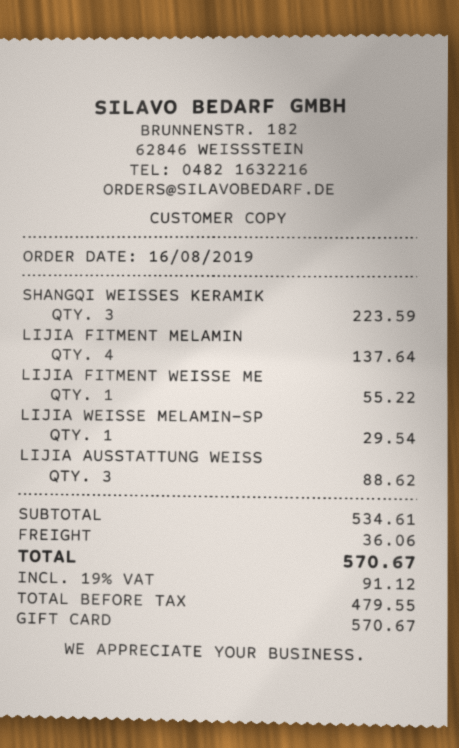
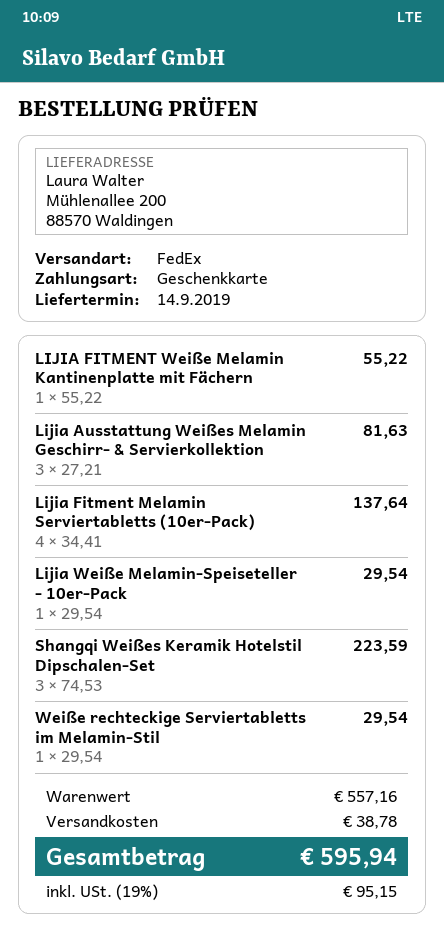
LIJIA AUSSTATTUNG WEISS: 3 for 88.62 -> 3 for 81.63
Weiße rechteckige Serviertabletts im Melamin-Stil: none -> 1 for 29.54
subtotal: 534.61 -> 557.16
shipping: 36.06 -> 38.78
tax: 19% = 91.12 -> 19% = 95.15
total: 570.67 -> 595.94

